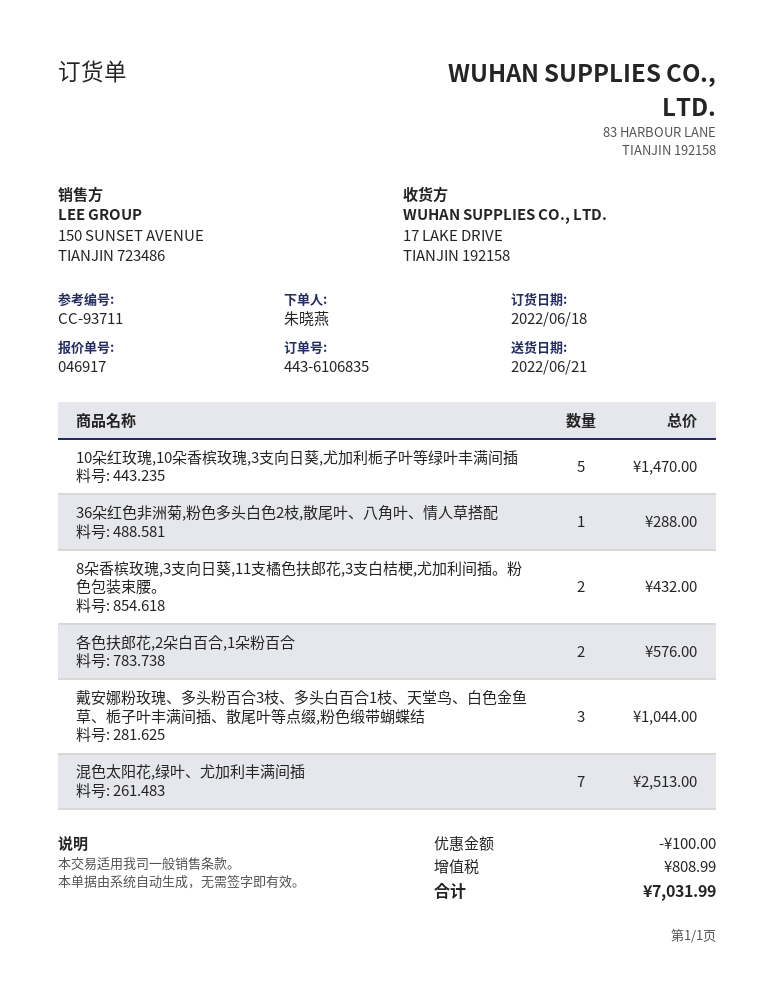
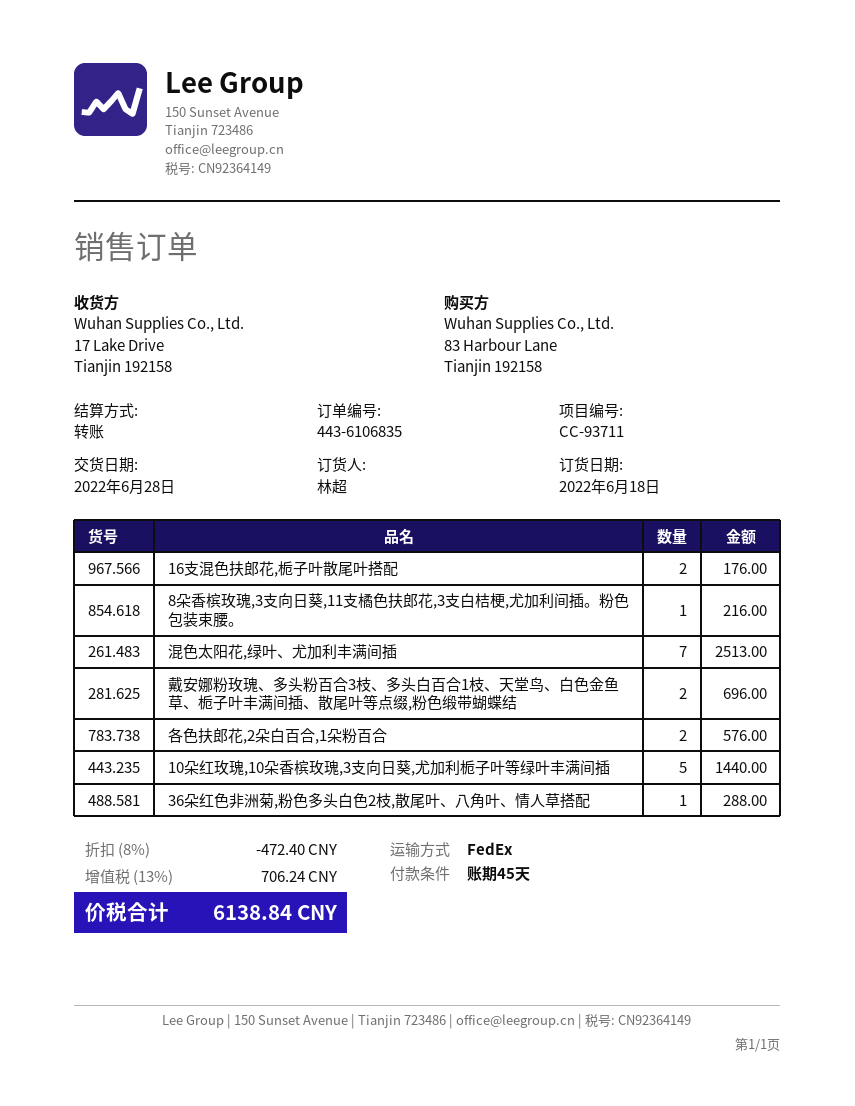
delivery date: 2022-06-21 -> 2022-06-28
ordered by: 朱晓燕 -> 林超
10朵红玫瑰,10朵香槟玫瑰,3支向日葵,尤加利栀子叶等绿叶丰满间插: 5 for 1470.00 -> 5 for 1440.00
8朵香槟玫瑰,3支向日葵,11支橘色扶郎花,3支白桔梗,尤加利间插。粉色包装束腰。: 2 for 432.00 -> 1 for 216.00
戴安娜粉玫瑰、多头粉百合3枝、多头白百合1枝、天堂鸟、白色金鱼草、栀子叶丰满间插、散尾叶等点缀,粉色缎带蝴蝶结: 3 for 1044.00 -> 2 for 696.00
16支混色扶郎花,栀子叶散尾叶搭配: none -> 2 for 176.00
discount: 100.00 -> 472.40
tax: 808.99 -> 706.24
total: 7031.99 -> 6138.84

